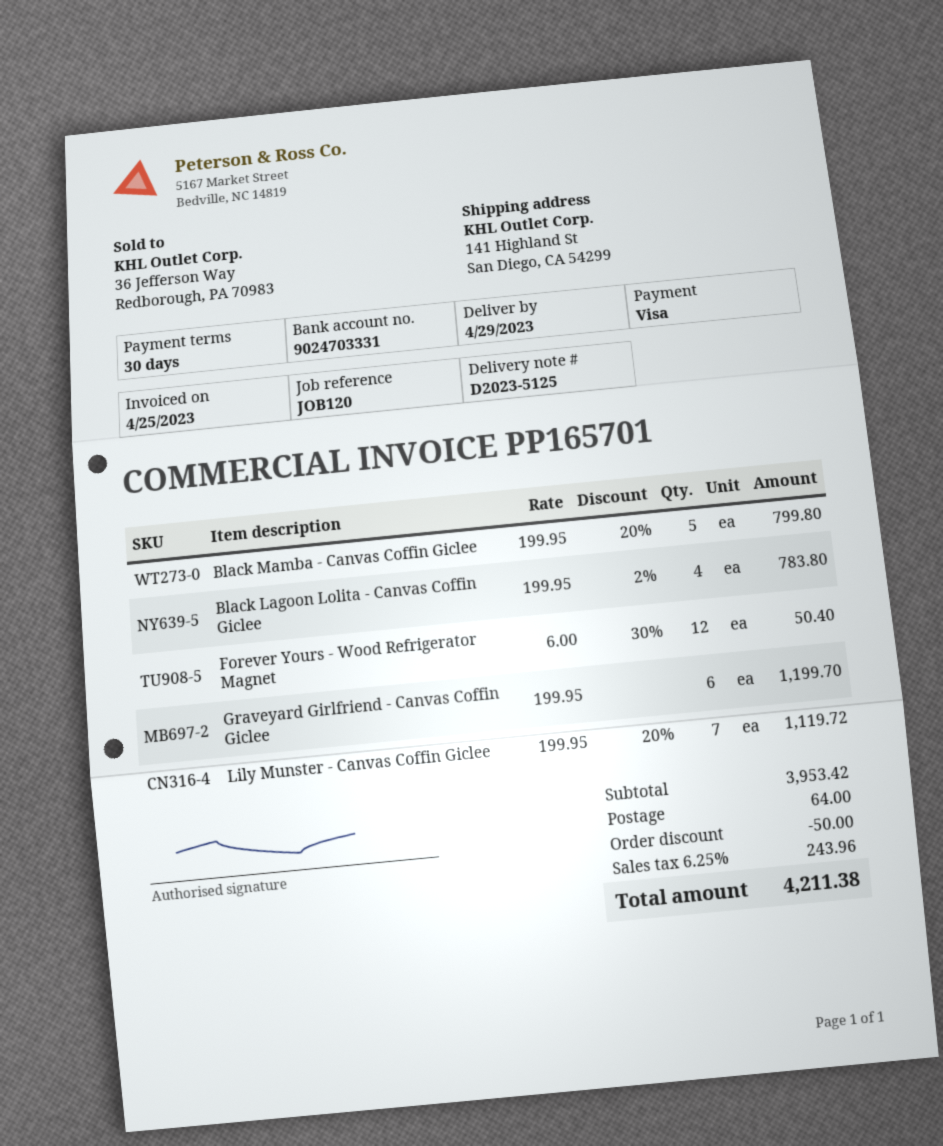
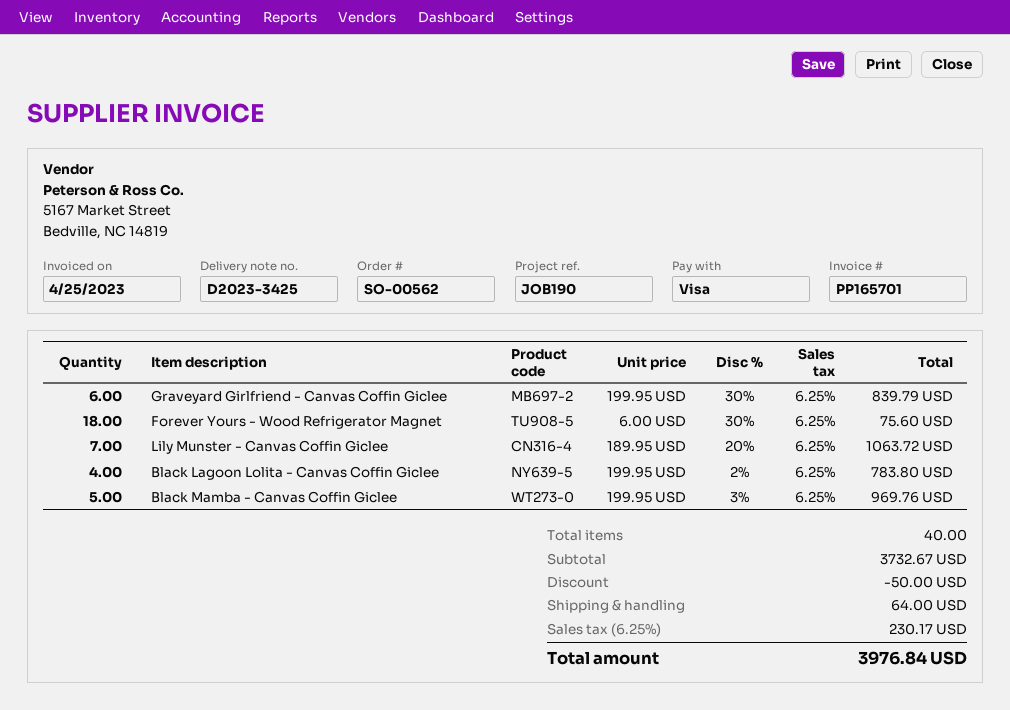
delivery note number: D2023-5125 -> D2023-3425
reference: JOB120 -> JOB190
Black Mamba - Canvas Coffin Giclee: 5 x 199.95 - 20% = 799.80 -> 5 x 199.95 - 3% = 969.76
Forever Yours - Wood Refrigerator Magnet: 12 x 6.00 - 30% = 50.40 -> 18 x 6.00 - 30% = 75.60
Graveyard Girlfriend - Canvas Coffin Giclee: 6 x 199.95 = 1199.70 -> 6 x 199.95 - 30% = 839.79
Lily Munster - Canvas Coffin Giclee: 7 x 199.95 - 20% = 1119.72 -> 7 x 189.95 - 20% = 1063.72
subtotal: 3953.42 -> 3732.67
tax: 6.25% = 243.96 -> 6.25% = 230.17
total: 4211.38 -> 3976.84

